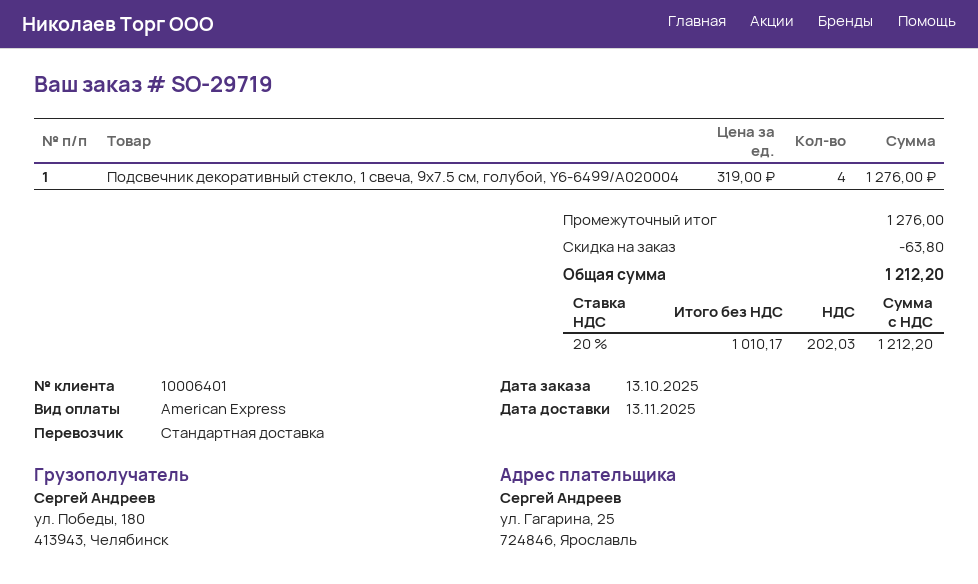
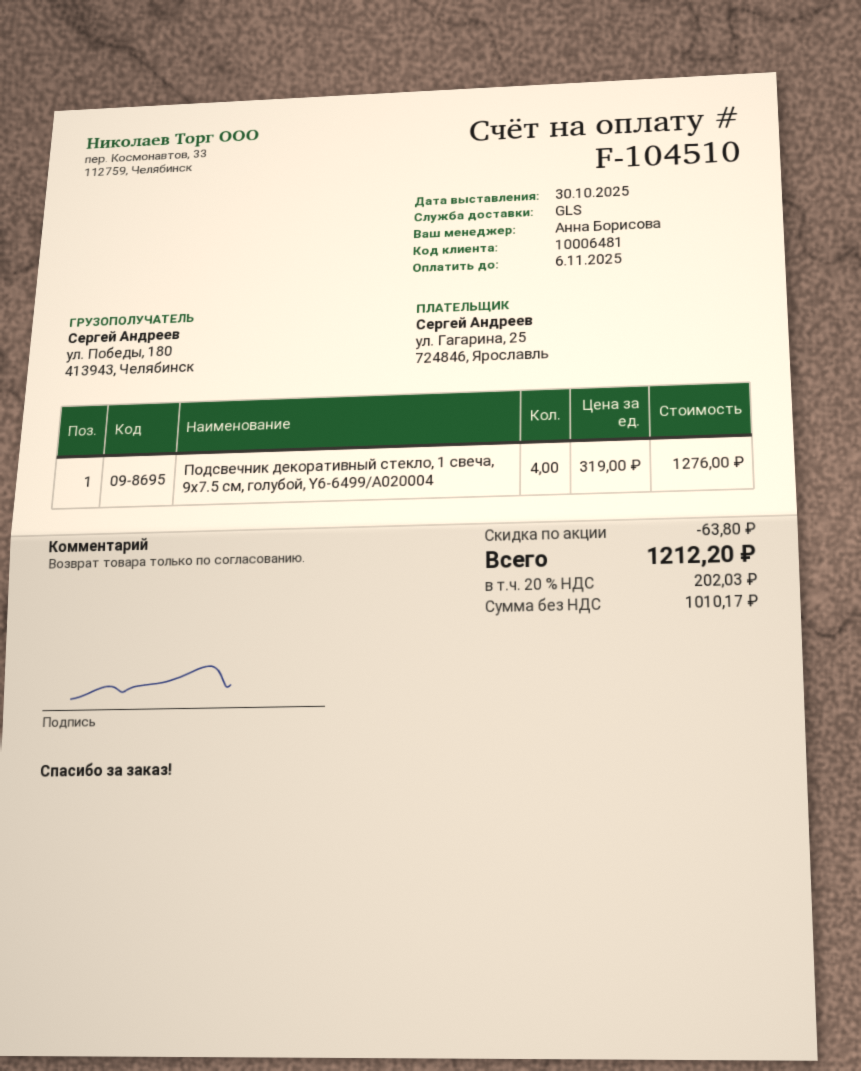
customer number: 10006401 -> 10006481
shipping method: standard -> GLS

